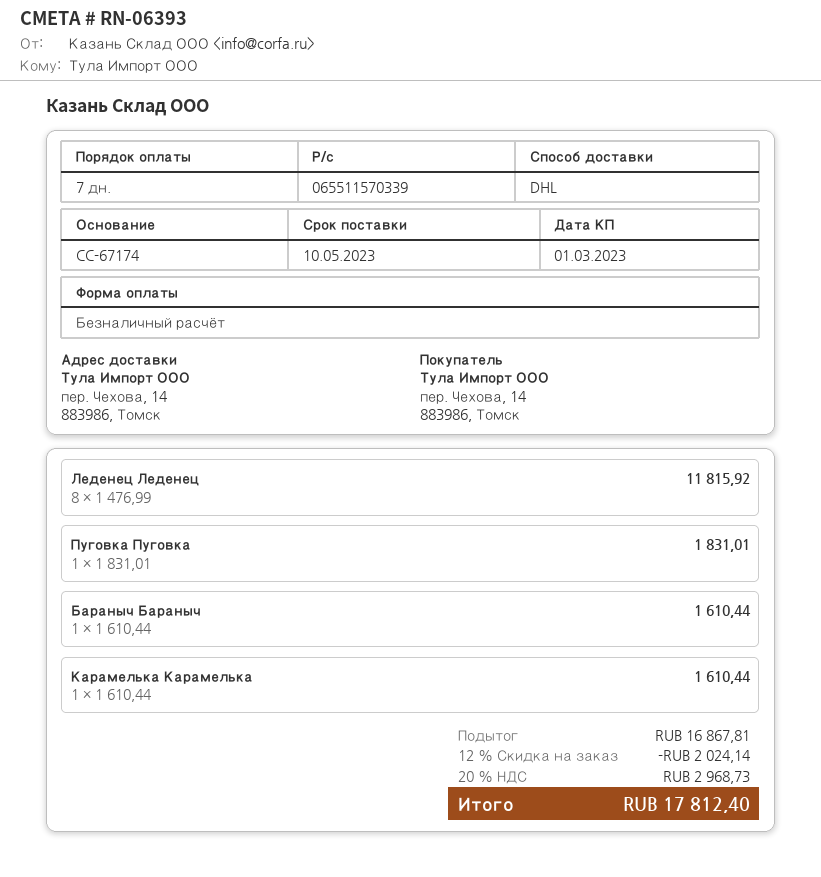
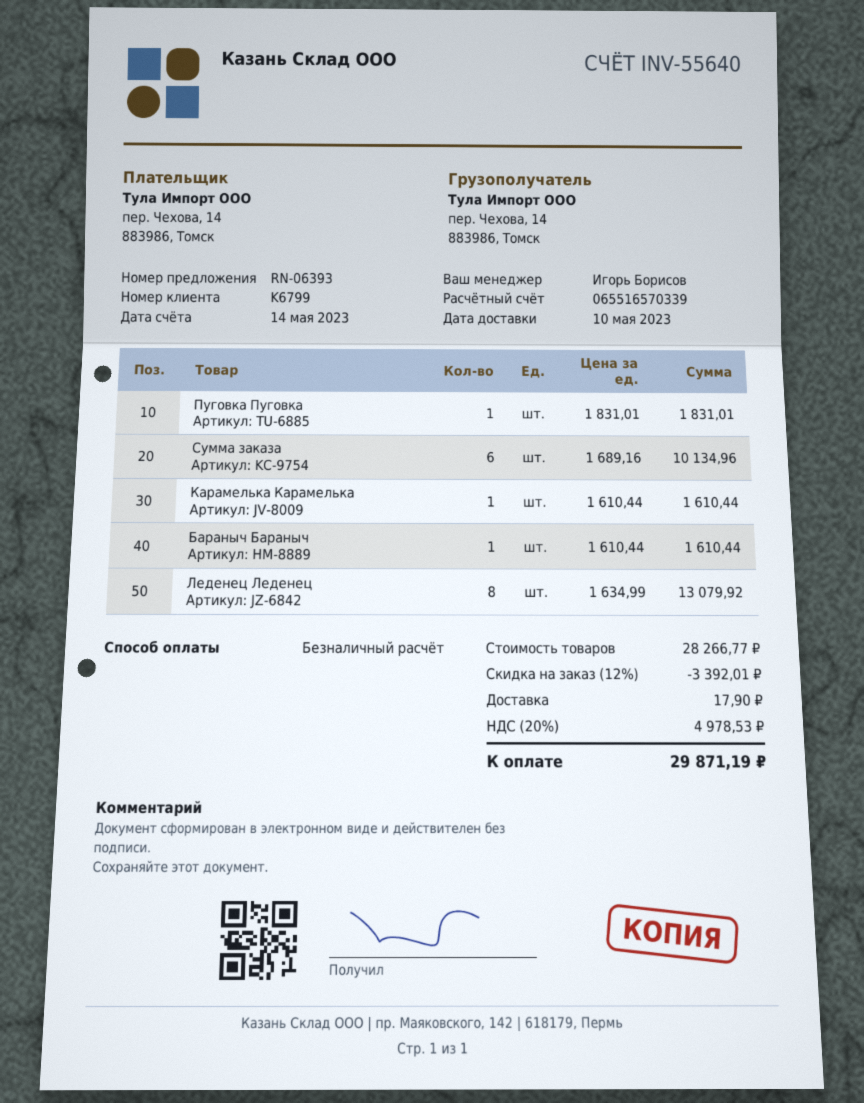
bank account: 065511570339 -> 065516570339
Леденец Леденец: 8 x 1476.99 = 11815.92 -> 8 x 1634.99 = 13079.92
Сумма заказа: none -> 6 x 1689.16 = 10134.96
subtotal: 16867.81 -> 28266.77
discount: 12% = 2024.14 -> 12% = 3392.01
shipping: none -> 17.90
tax: 20% = 2968.73 -> 20% = 4978.53
total: 17812.40 -> 29871.19

